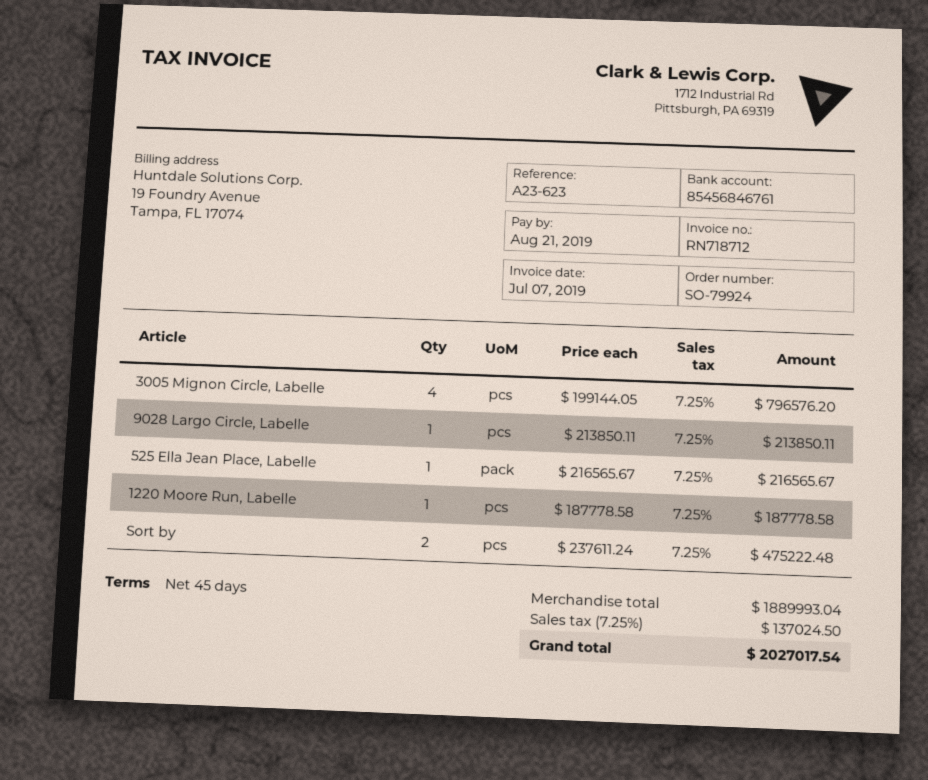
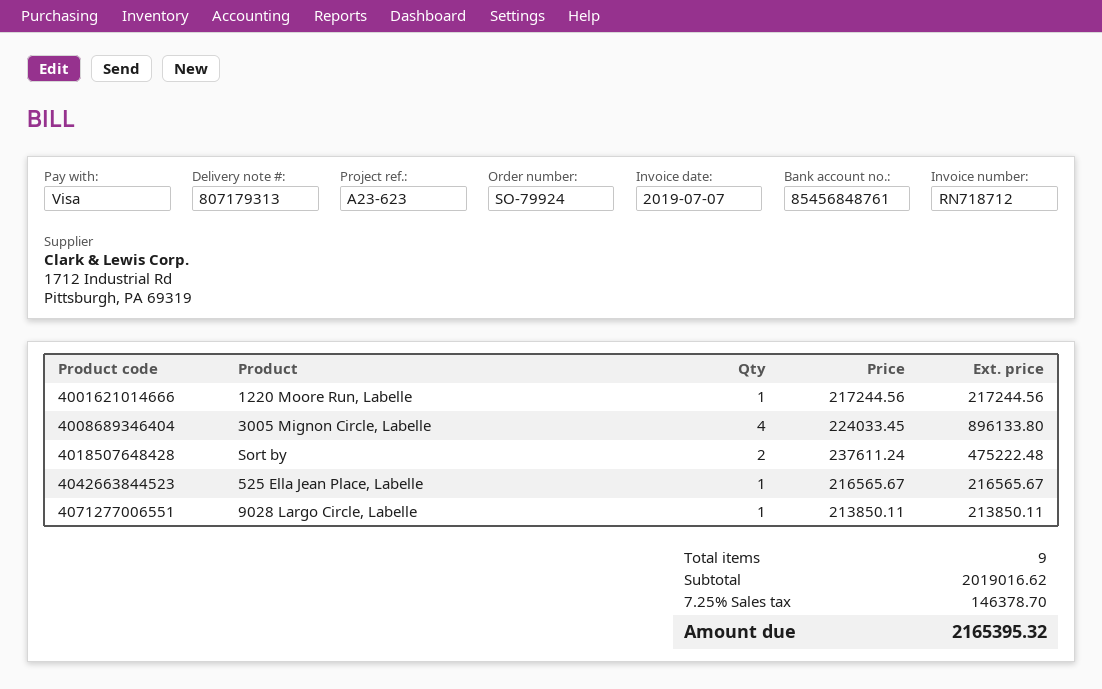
bank account: 85456846761 -> 85456848761
3005 Mignon Circle, Labelle: 4 x 199144.05 = 796576.20 -> 4 x 224033.45 = 896133.80
1220 Moore Run, Labelle: 1 x 187778.58 = 187778.58 -> 1 x 217244.56 = 217244.56
subtotal: 1889993.04 -> 2019016.62
tax: 7.25% = 137024.50 -> 7.25% = 146378.70
total: 2027017.54 -> 2165395.32

